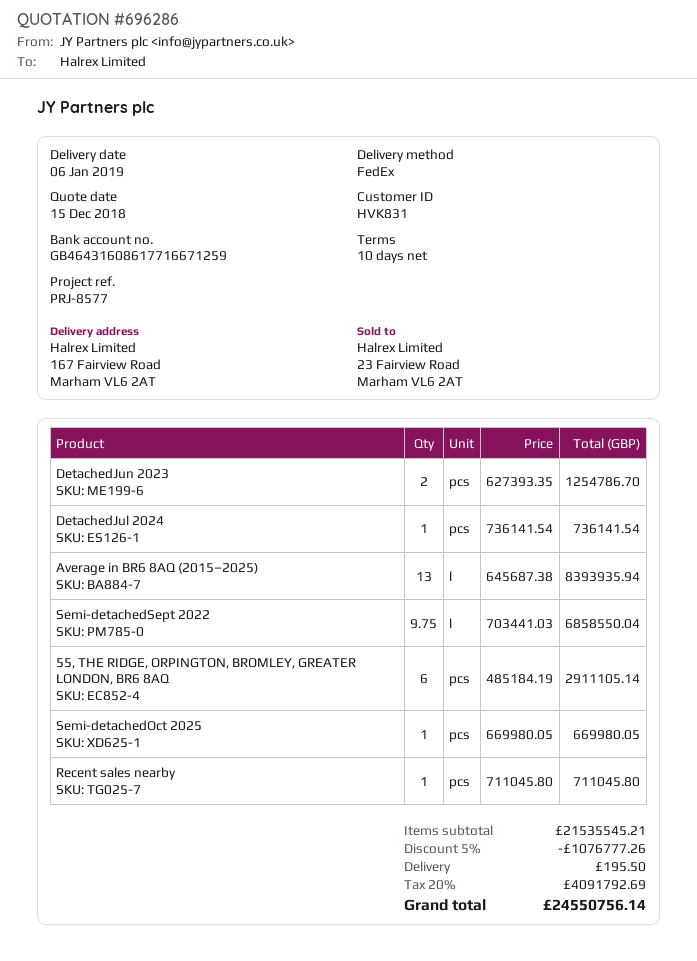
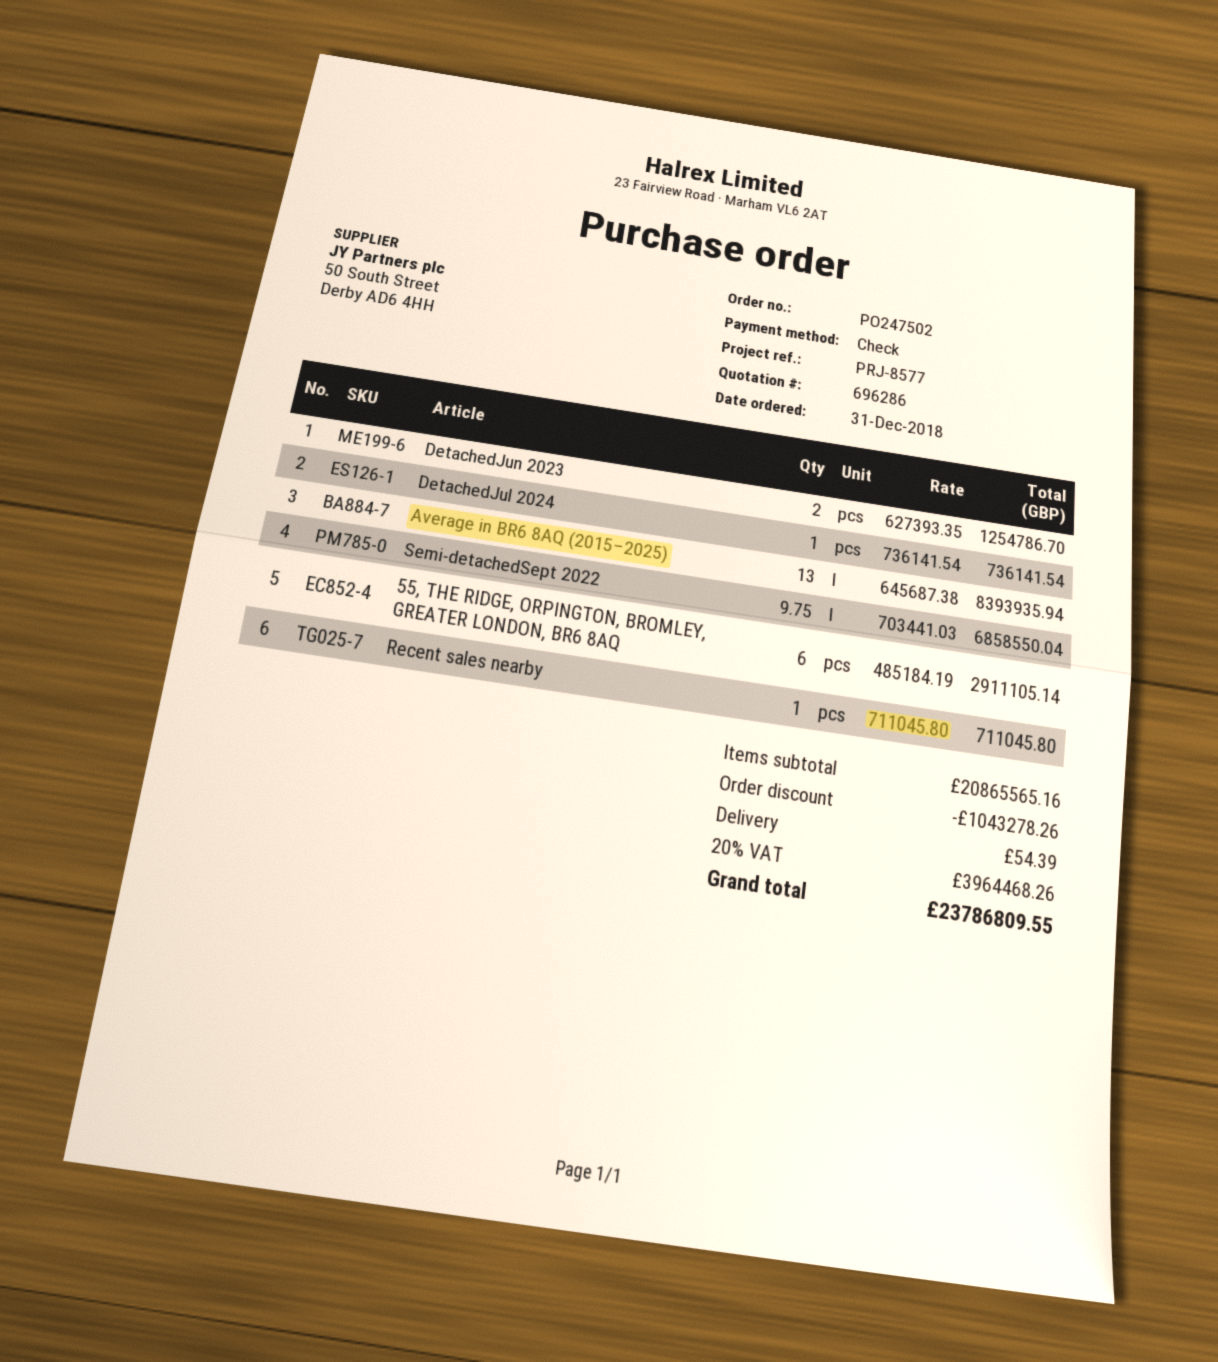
Semi-detachedOct 2025: 1 x 669980.05 = 669980.05 -> none
subtotal: 21535545.21 -> 20865565.16
discount: 1076777.26 -> 1043278.26
shipping: 195.50 -> 54.39
tax: 20% = 4091792.69 -> 20% = 3964468.26
total: 24550756.14 -> 23786809.55

